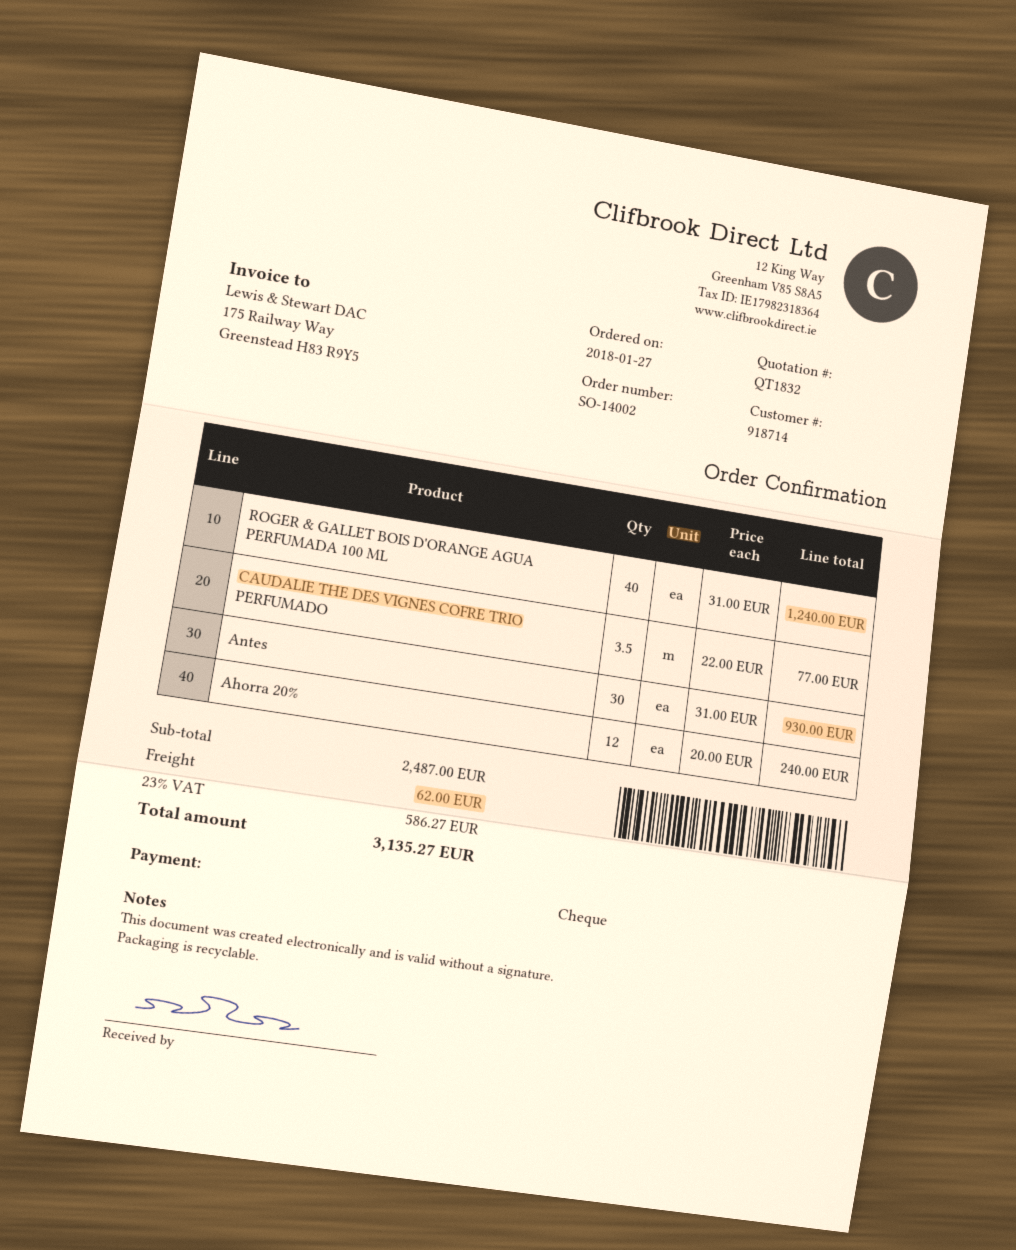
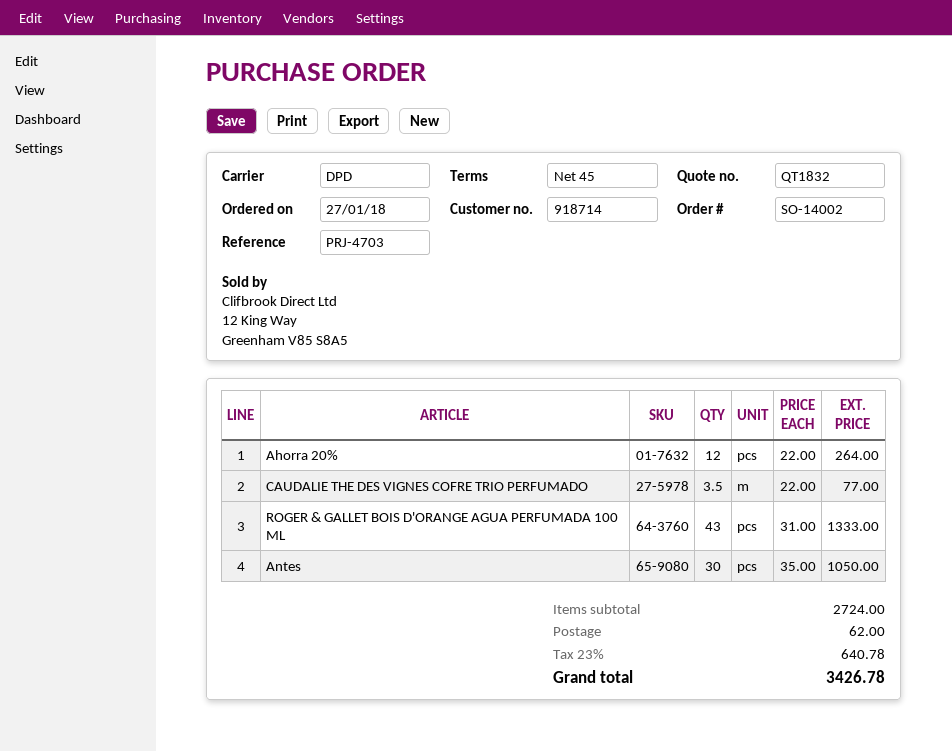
ROGER & GALLET BOIS D'ORANGE AGUA PERFUMADA 100 ML: 40 x 31.00 = 1240.00 -> 43 x 31.00 = 1333.00
Antes: 30 x 31.00 = 930.00 -> 30 x 35.00 = 1050.00
Ahorra 20%: 12 x 20.00 = 240.00 -> 12 x 22.00 = 264.00
subtotal: 2487.00 -> 2724.00
tax: 23% = 586.27 -> 23% = 640.78
total: 3135.27 -> 3426.78

